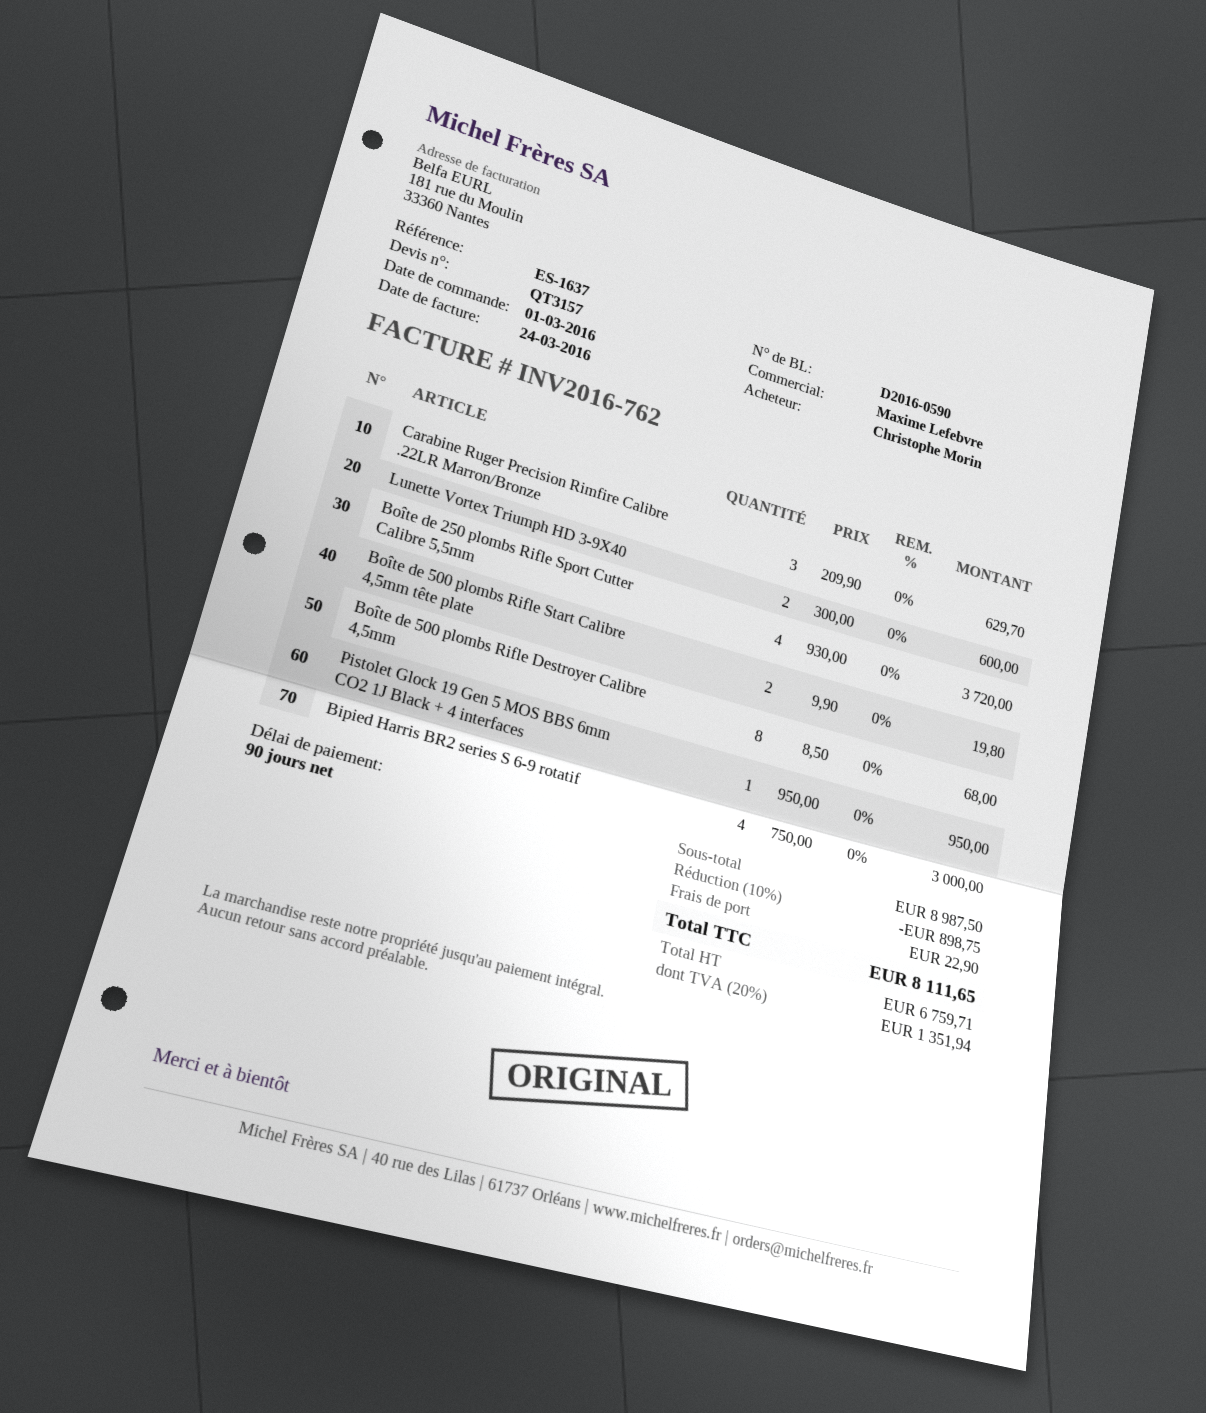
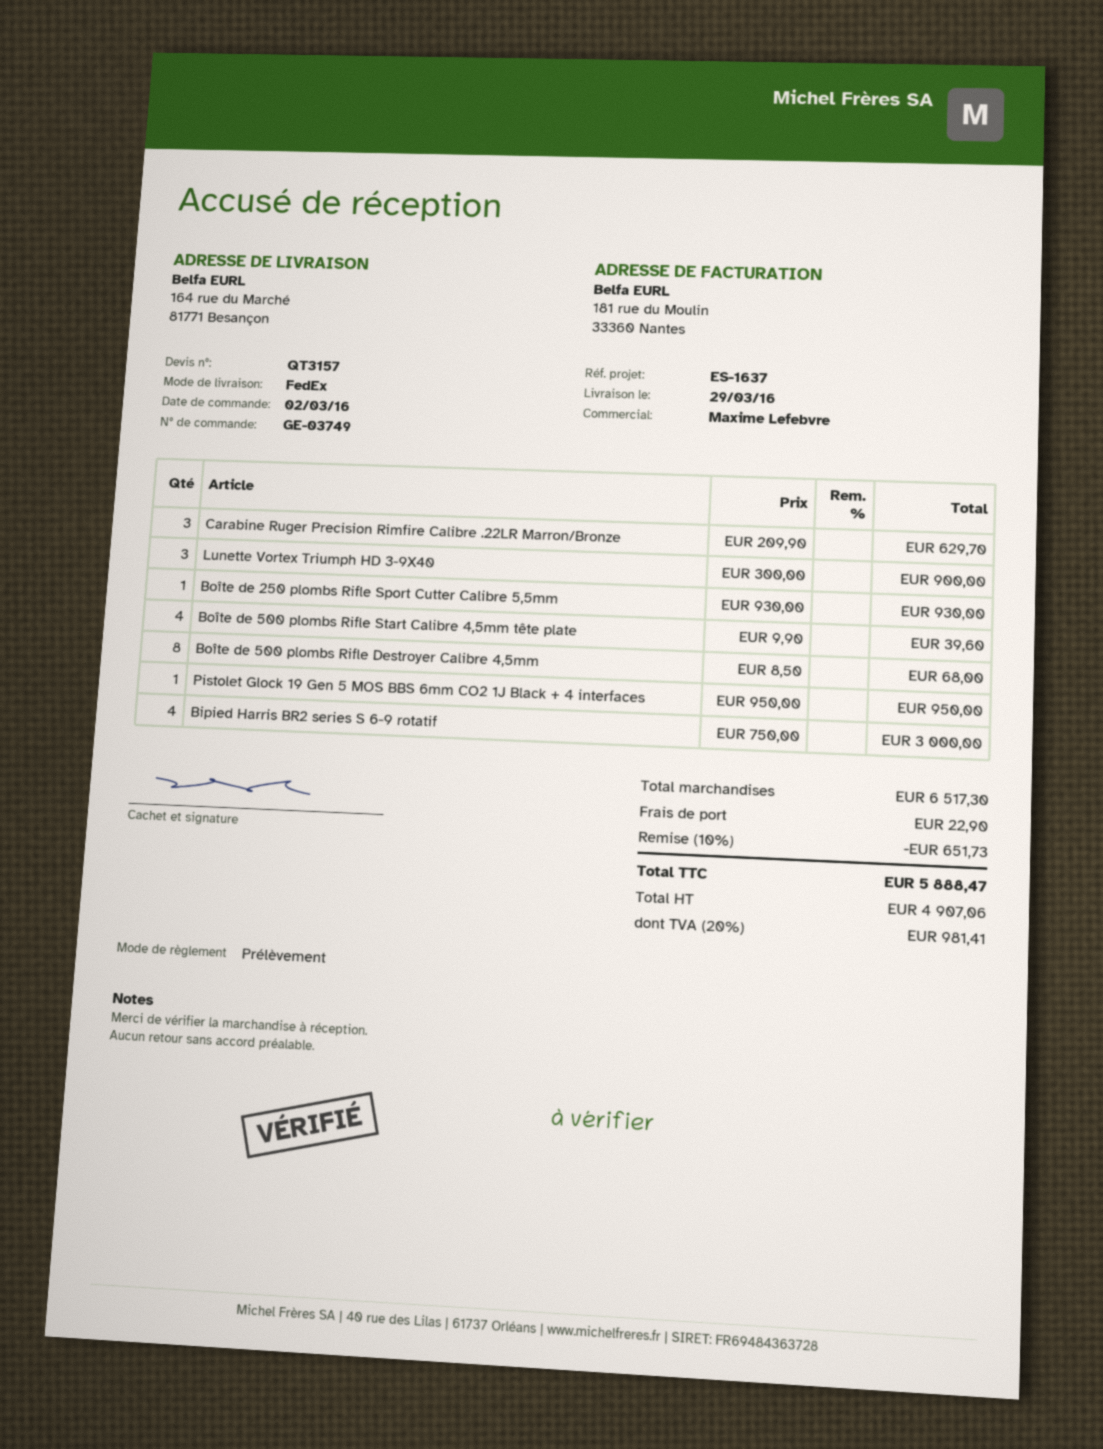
order date: 2016-03-01 -> 2016-03-02
Lunette Vortex Triumph HD 3-9X40: 2 x 300.00 = 600.00 -> 3 x 300.00 = 900.00
Boîte de 250 plombs Rifle Sport Cutter Calibre 5,5mm: 4 x 930.00 = 3720.00 -> 1 x 930.00 = 930.00
Boîte de 500 plombs Rifle Start Calibre 4,5mm tête plate: 2 x 9.90 = 19.80 -> 4 x 9.90 = 39.60
subtotal: 8987.50 -> 6517.30
discount: 10% = 898.75 -> 10% = 651.73
net: 6759.71 -> 4907.06
tax: 20% = 1351.94 -> 20% = 981.41
total: 8111.65 -> 5888.47

